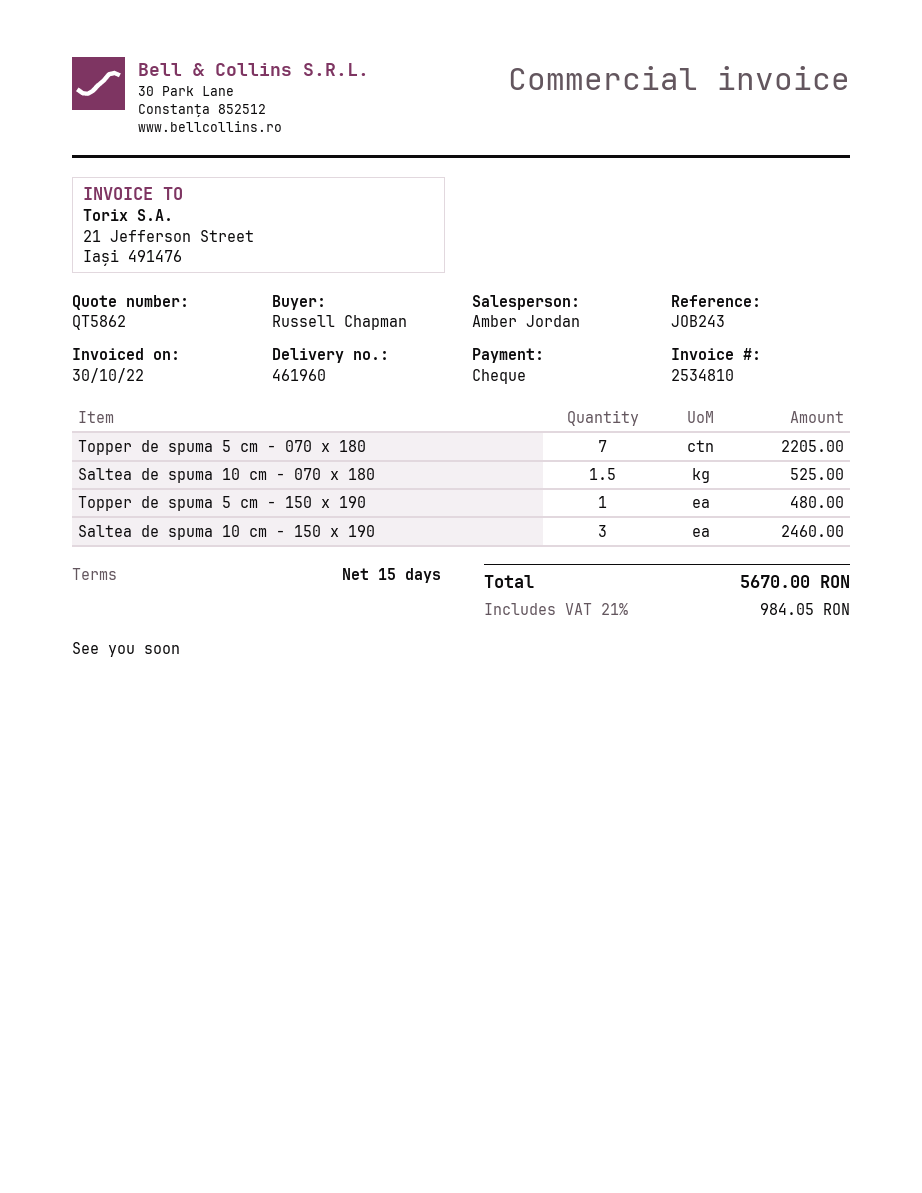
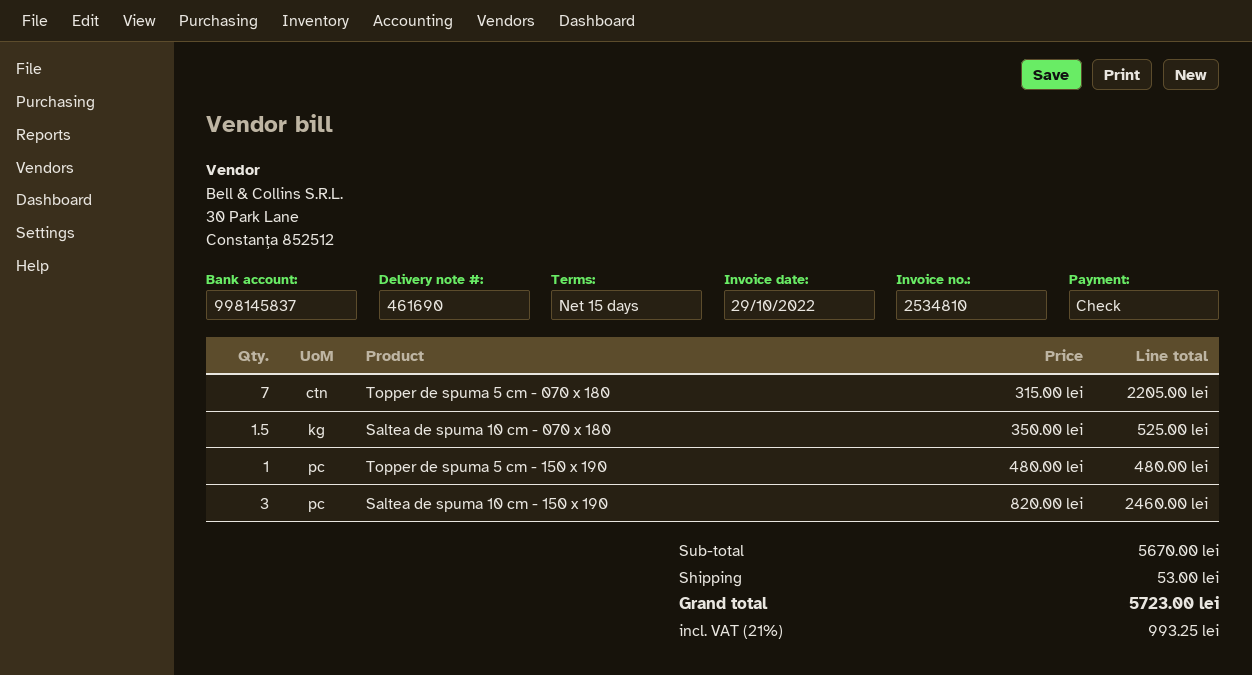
delivery note number: 461960 -> 461690
invoice date: 2022-10-30 -> 2022-10-29
shipping: none -> 53.00
tax: 21% = 984.05 -> 21% = 993.25
total: 5670.00 -> 5723.00

